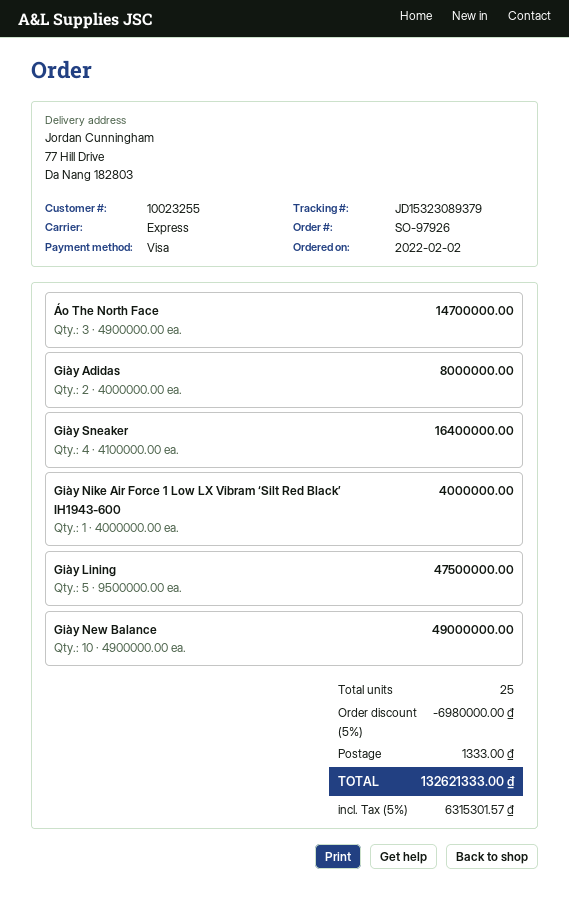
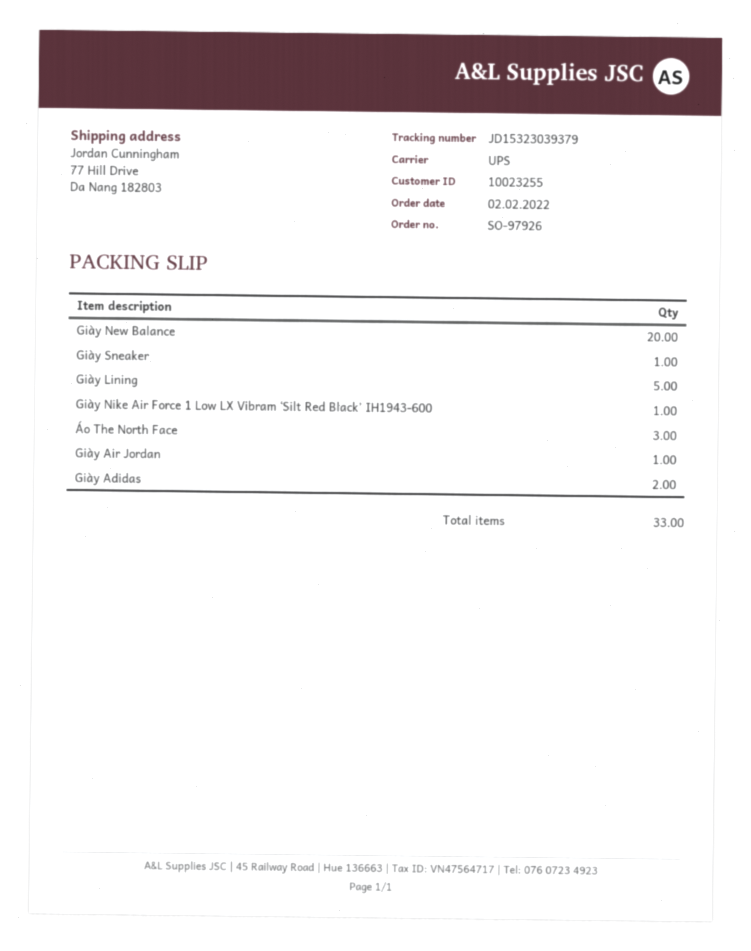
shipping method: express -> UPS
tracking number: JD15323089379 -> JD15323039379
Giày Sneaker: 4 -> 1
Giày New Balance: 10 -> 20
Giày Air Jordan: none -> 1
total quantity: 25 -> 33

